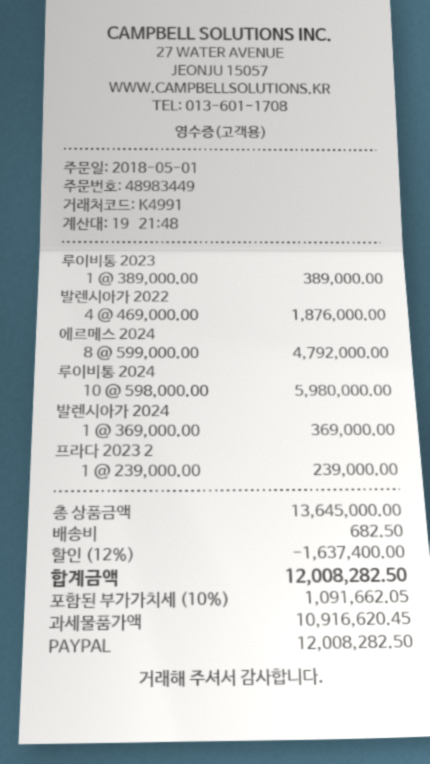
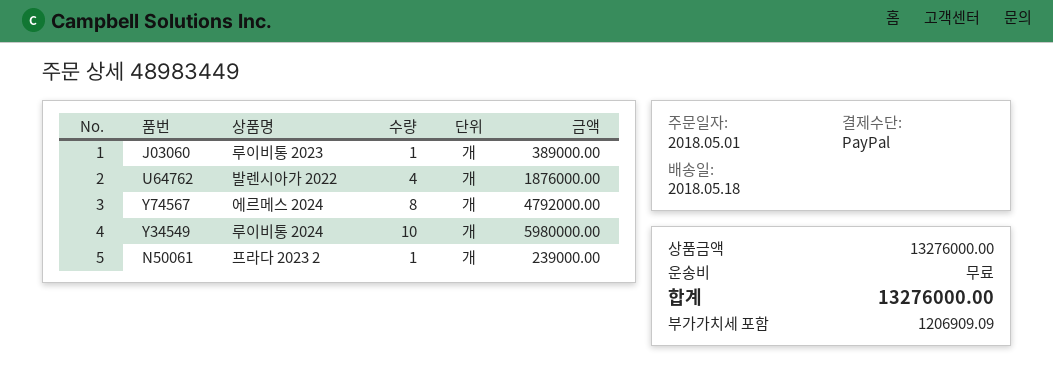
발렌시아가 2024: 1 for 369000.00 -> none
subtotal: 13645000.00 -> 13276000.00
discount: 12% = 1637400.00 -> none
shipping: 682.50 -> 0.00
tax: 1091662.05 -> 1206909.09
total: 12008282.50 -> 13276000.00

